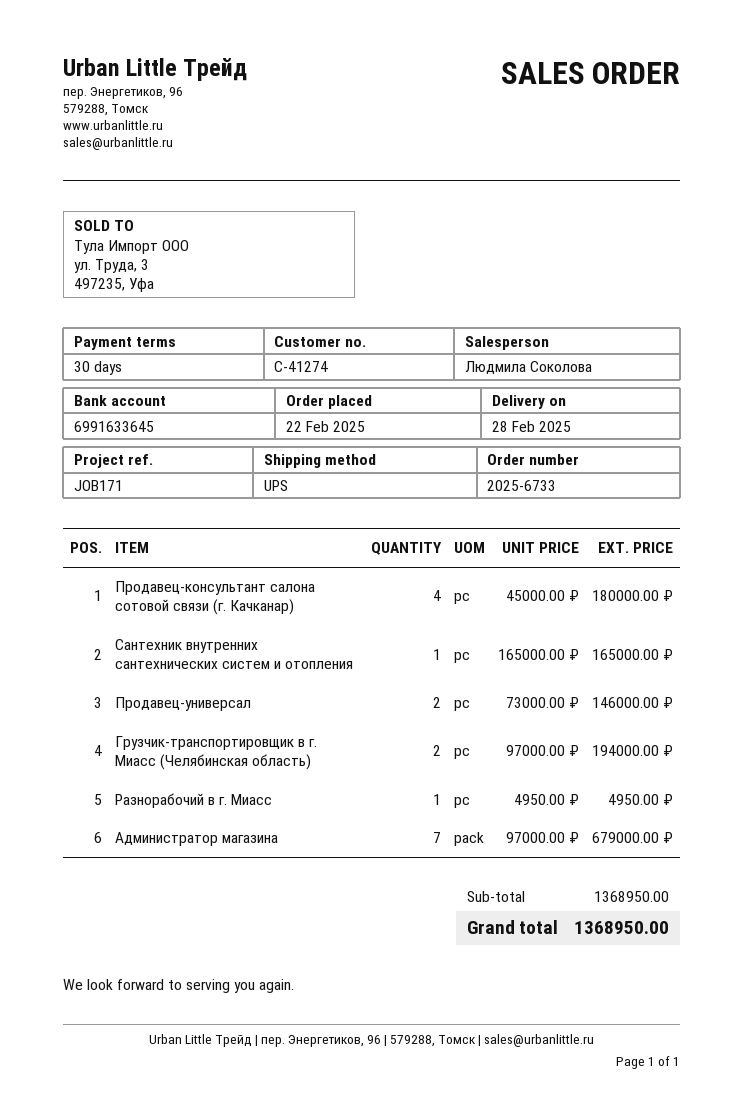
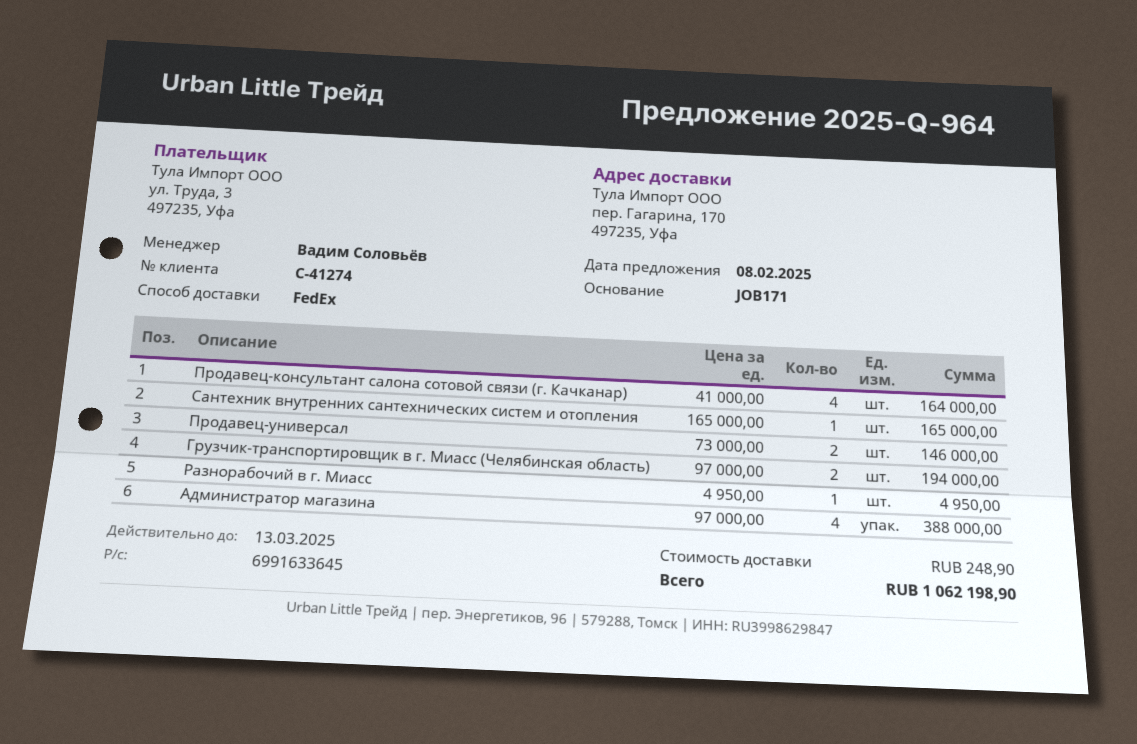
sales rep: Людмила Соколова -> Вадим Соловьёв
shipping method: UPS -> FedEx
Продавец-консультант салона сотовой связи (г. Качканар): 4 x 45000.00 = 180000.00 -> 4 x 41000.00 = 164000.00
Администратор магазина: 7 x 97000.00 = 679000.00 -> 4 x 97000.00 = 388000.00
shipping: none -> 248.90
total: 1368950.00 -> 1062198.90

